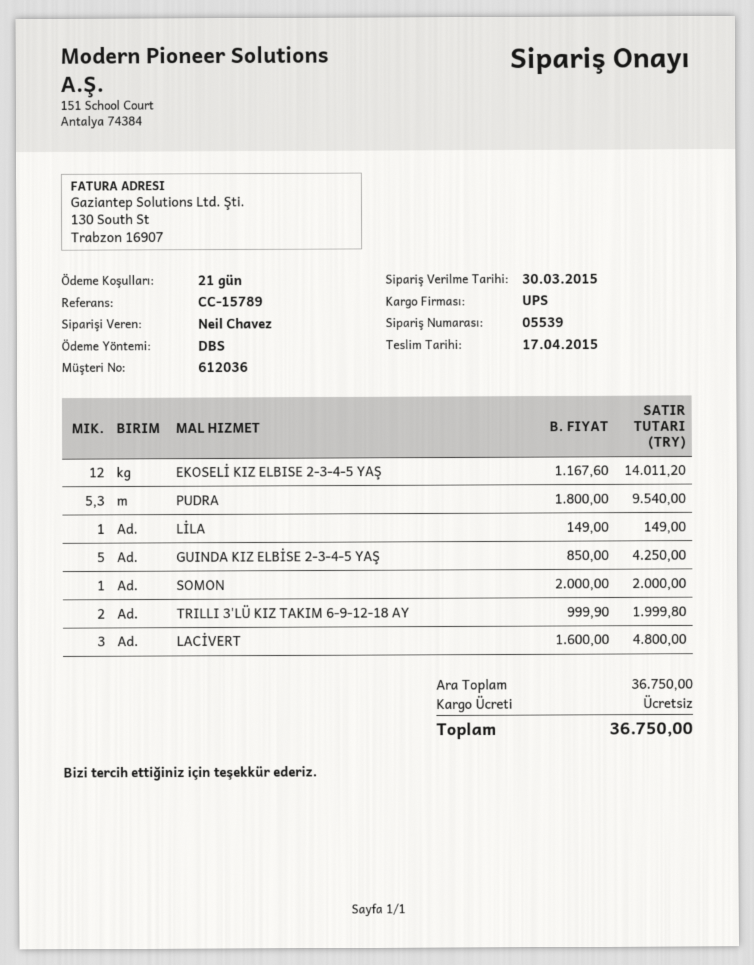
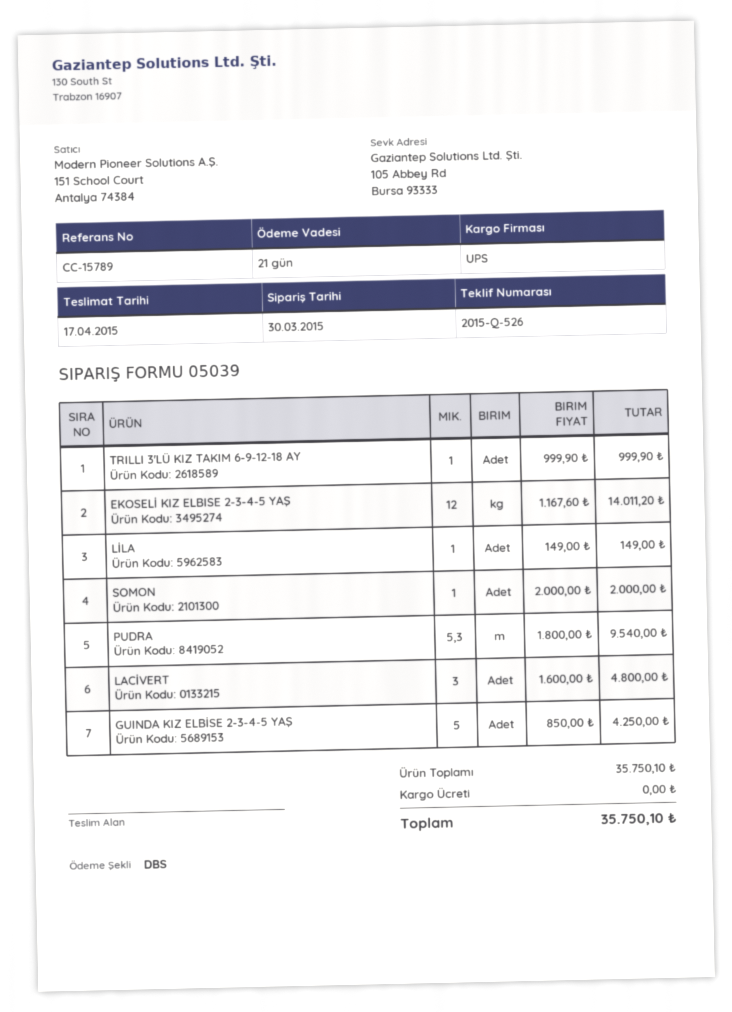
order number: 05539 -> 05039
TRILLI 3'LÜ KIZ TAKIM 6-9-12-18 AY: 2 x 999.90 = 1999.80 -> 1 x 999.90 = 999.90
subtotal: 36750.00 -> 35750.10
total: 36750.00 -> 35750.10

